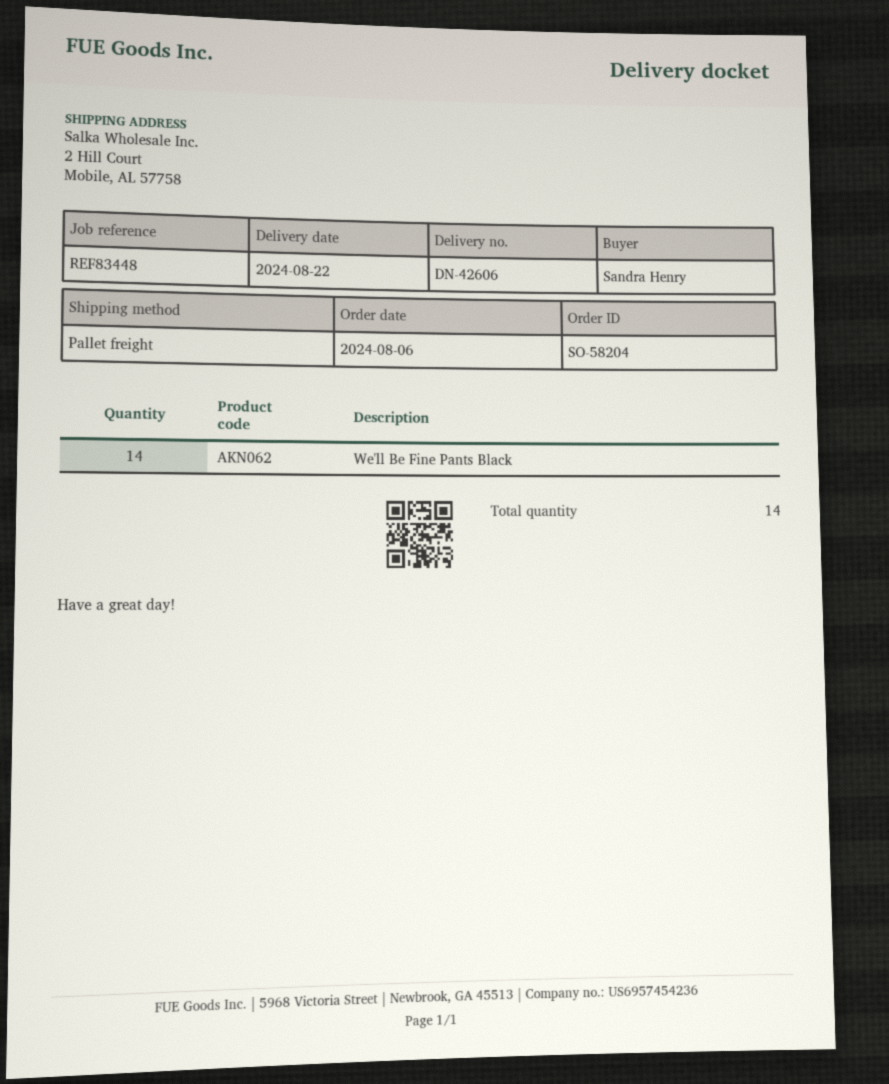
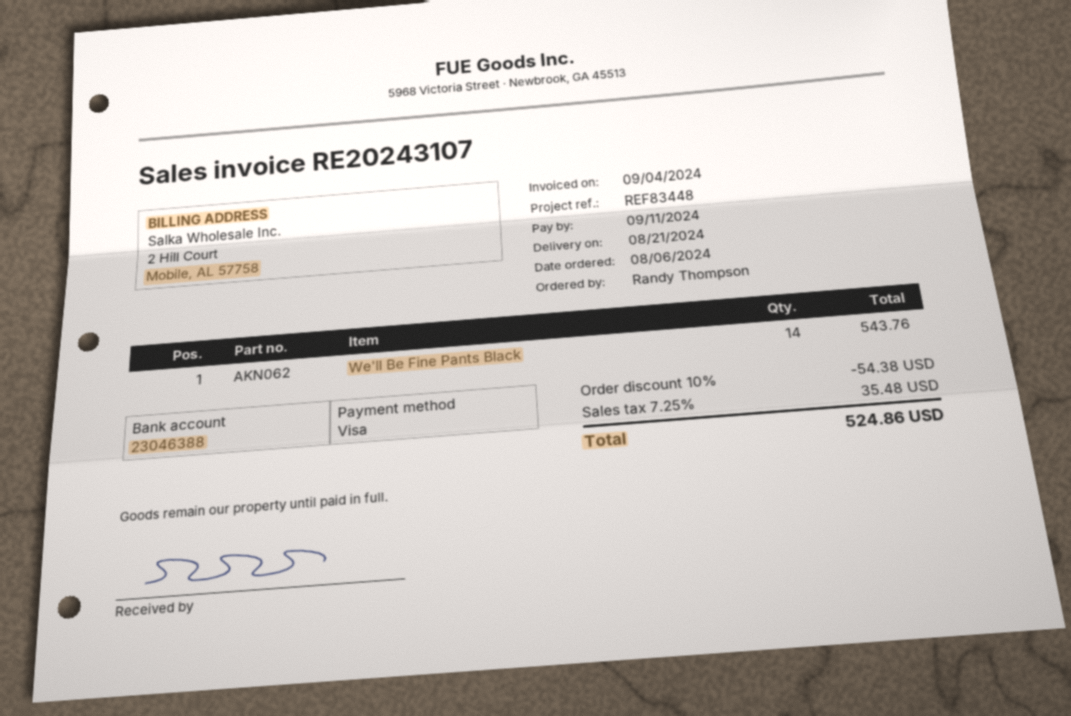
delivery date: 2024-08-22 -> 2024-08-21
ordered by: Sandra Henry -> Randy Thompson

